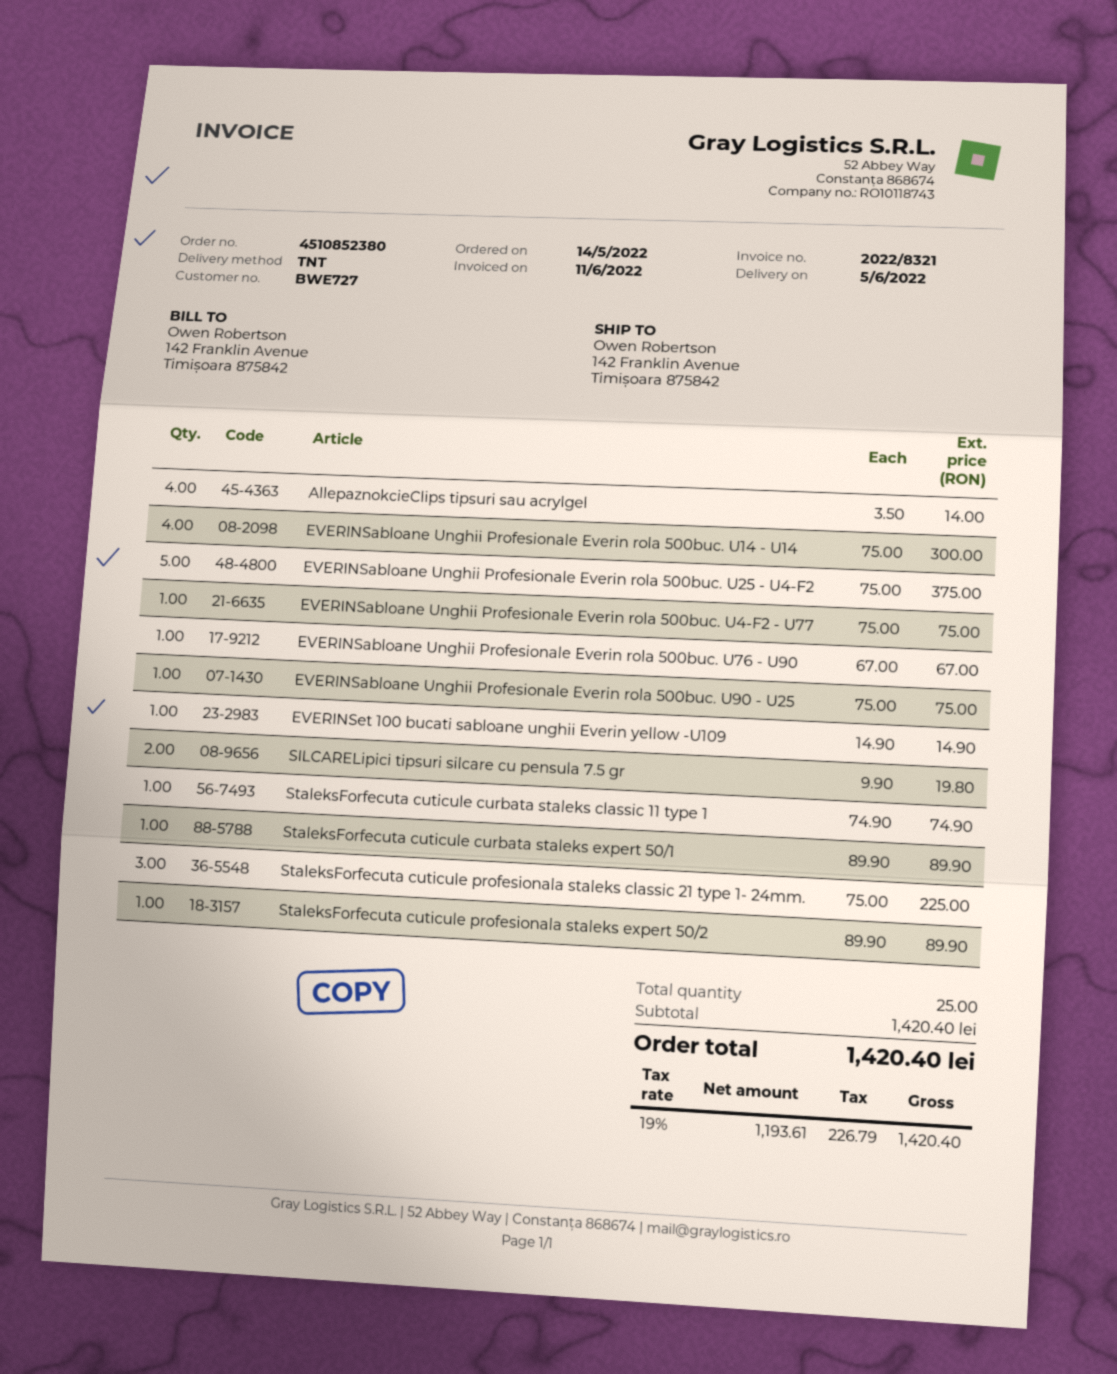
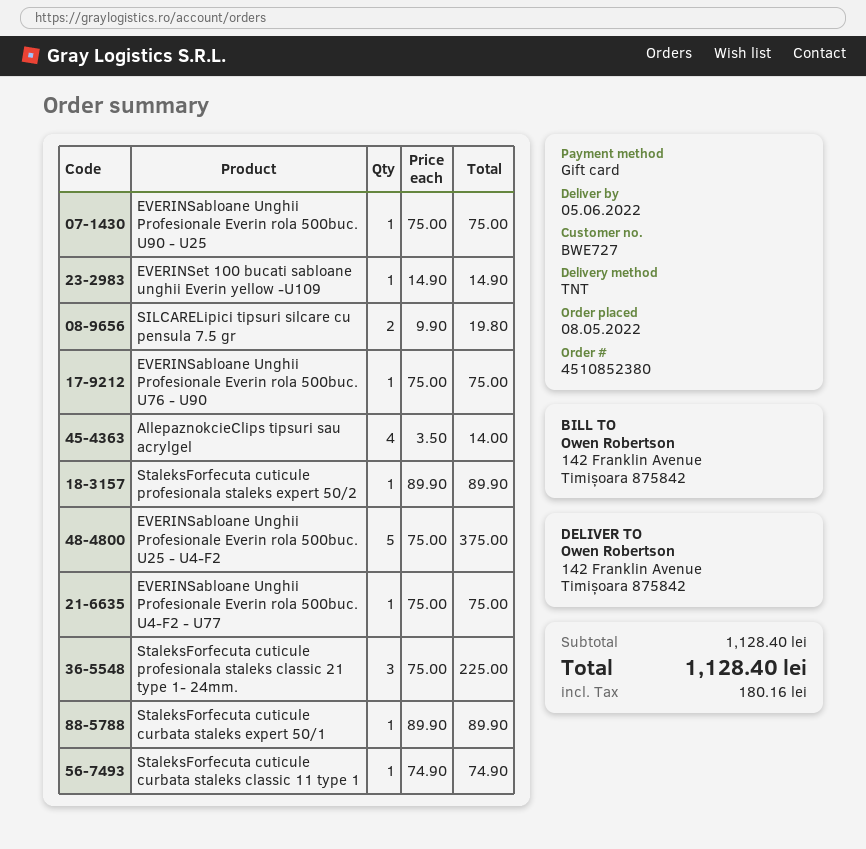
order date: 2022-05-14 -> 2022-05-08
EVERINSabloane Unghii Profesionale Everin rola 500buc. U14 - U14: 4 x 75.00 = 300.00 -> none
EVERINSabloane Unghii Profesionale Everin rola 500buc. U76 - U90: 1 x 67.00 = 67.00 -> 1 x 75.00 = 75.00
subtotal: 1420.40 -> 1128.40
tax: 226.79 -> 180.16
total: 1420.40 -> 1128.40

